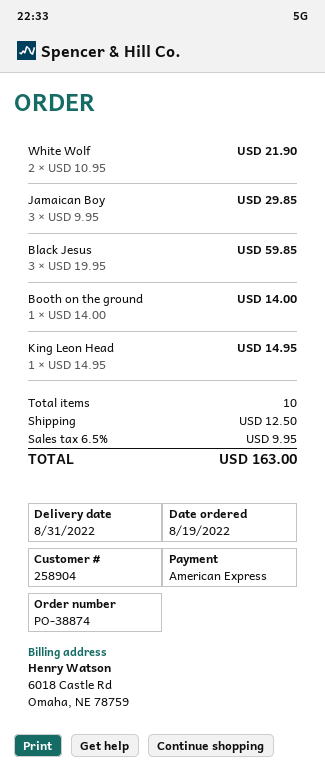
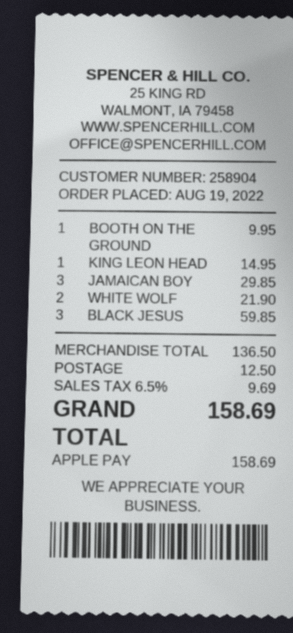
payment method: American Express -> Apple Pay
Booth on the ground: 1 for 14.00 -> 1 for 9.95
tax: 6.5% = 9.95 -> 6.5% = 9.69
total: 163.00 -> 158.69

